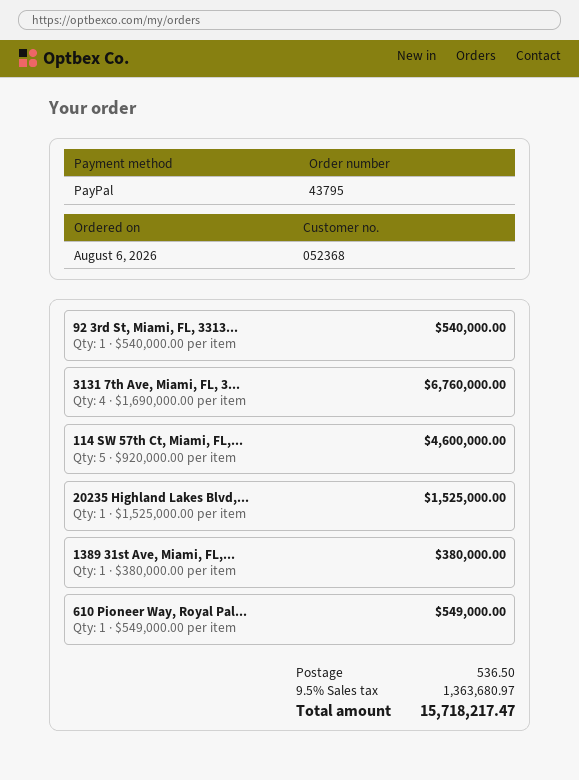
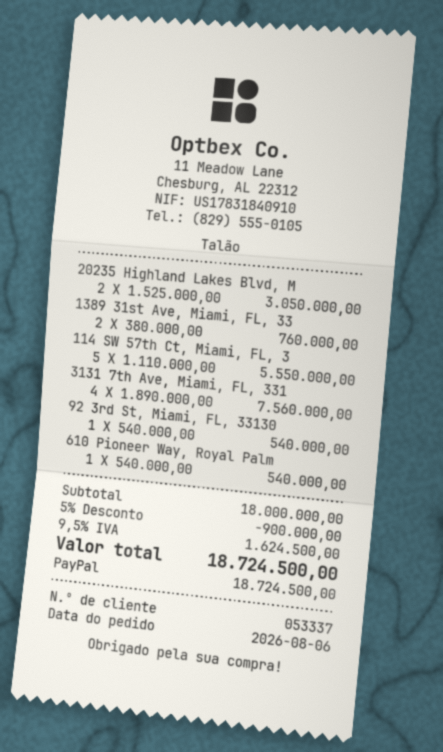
customer number: 052368 -> 053337
3131 7th Ave, Miami, FL, 3...: 4 x 1690000.00 = 6760000.00 -> 4 x 1890000.00 = 7560000.00
114 SW 57th Ct, Miami, FL,...: 5 x 920000.00 = 4600000.00 -> 5 x 1110000.00 = 5550000.00
20235 Highland Lakes Blvd,...: 1 x 1525000.00 = 1525000.00 -> 2 x 1525000.00 = 3050000.00
1389 31st Ave, Miami, FL,...: 1 x 380000.00 = 380000.00 -> 2 x 380000.00 = 760000.00
610 Pioneer Way, Royal Pal...: 1 x 549000.00 = 549000.00 -> 1 x 540000.00 = 540000.00
discount: none -> 5% = 900000.00
shipping: 536.50 -> none
tax: 9.5% = 1363680.97 -> 9.5% = 1624500.00
total: 15718217.47 -> 18724500.00

